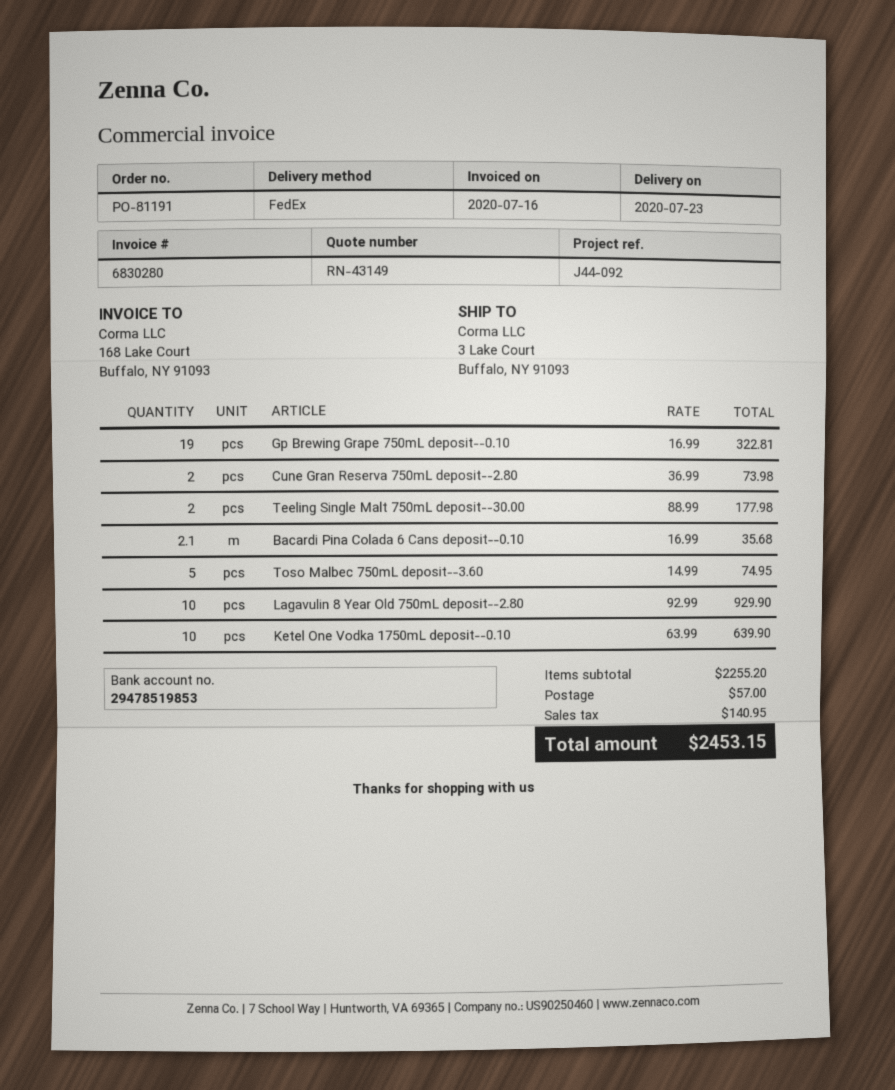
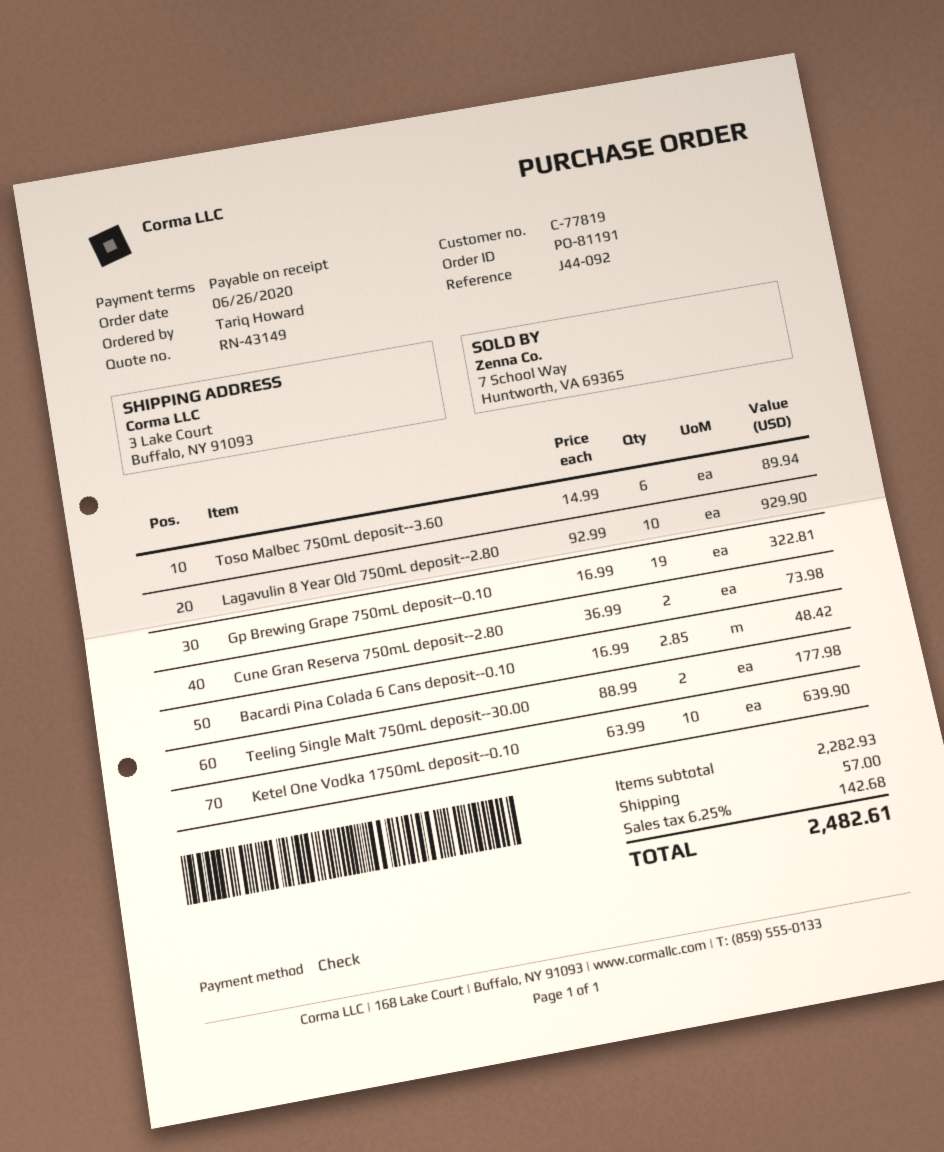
Bacardi Pina Colada 6 Cans deposit--0.10: 2.1 x 16.99 = 35.68 -> 2.85 x 16.99 = 48.42
Toso Malbec 750mL deposit--3.60: 5 x 14.99 = 74.95 -> 6 x 14.99 = 89.94
subtotal: 2255.20 -> 2282.93
tax: 140.95 -> 142.68
total: 2453.15 -> 2482.61

